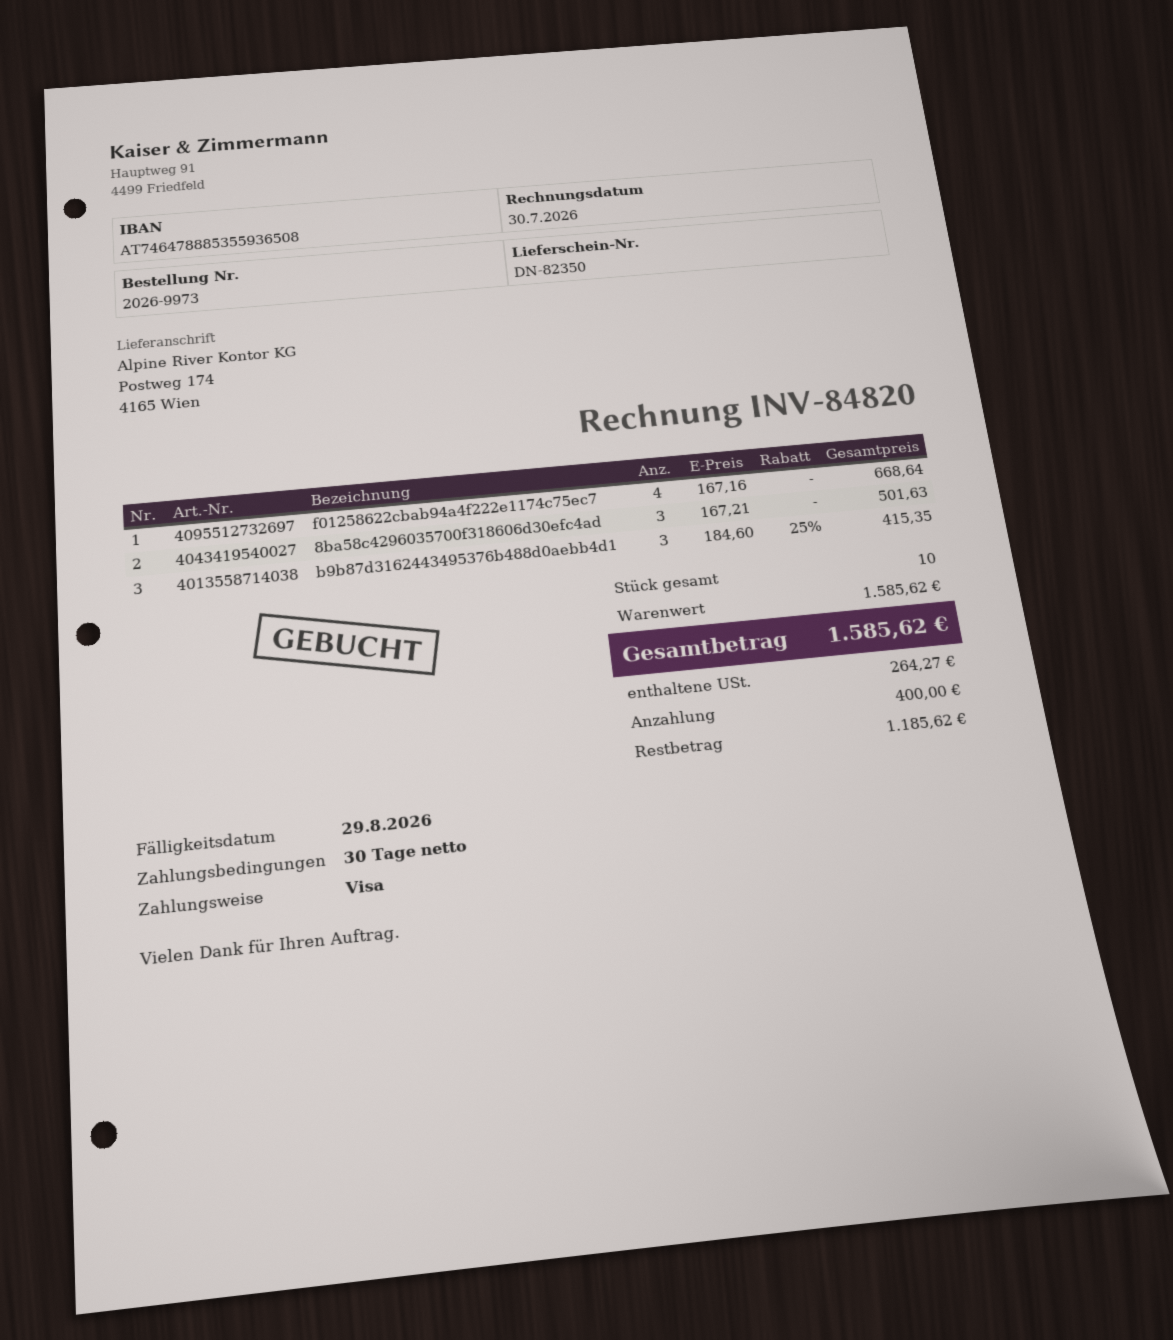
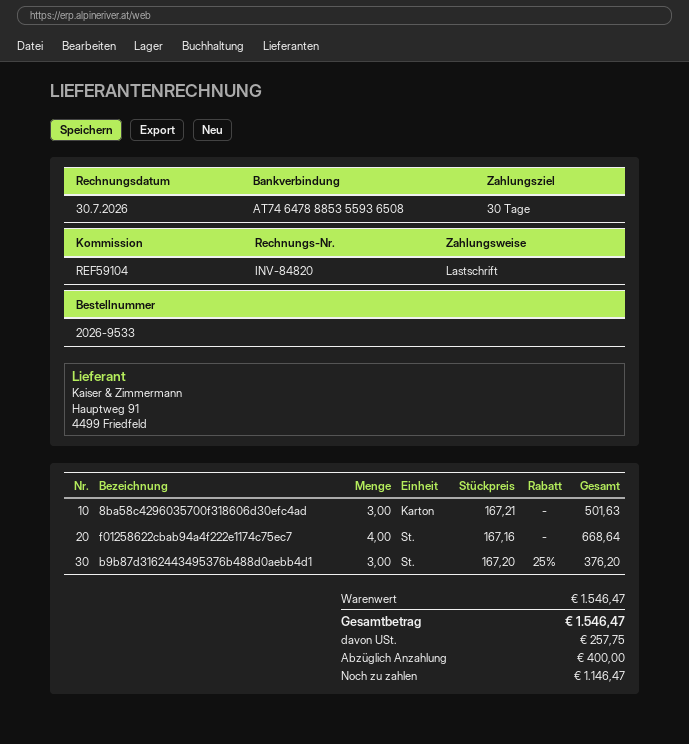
order number: 2026-9973 -> 2026-9533
payment method: Visa -> direct debit
b9b87d3162443495376b488d0aebb4d1: 3 x 184.60 - 25% = 415.35 -> 3 x 167.20 - 25% = 376.20
subtotal: 1585.62 -> 1546.47
tax: 264.27 -> 257.75
total: 1585.62 -> 1546.47
balance: 1185.62 -> 1146.47

